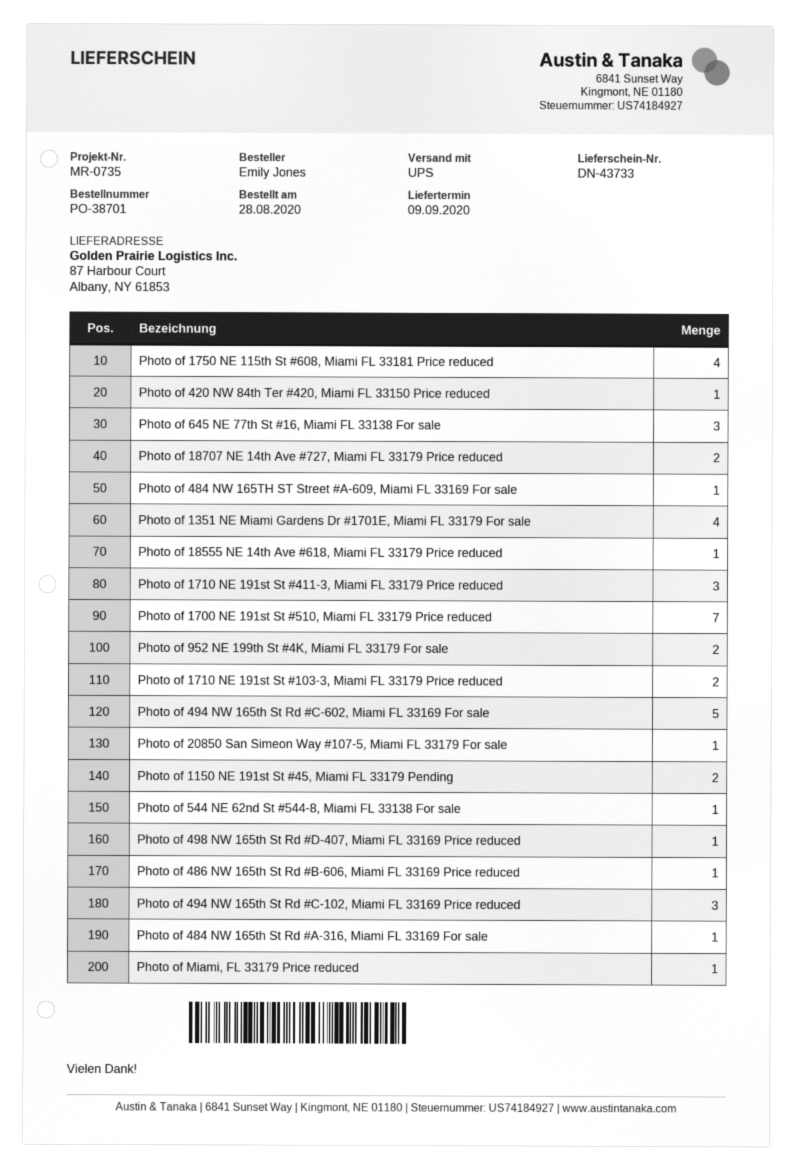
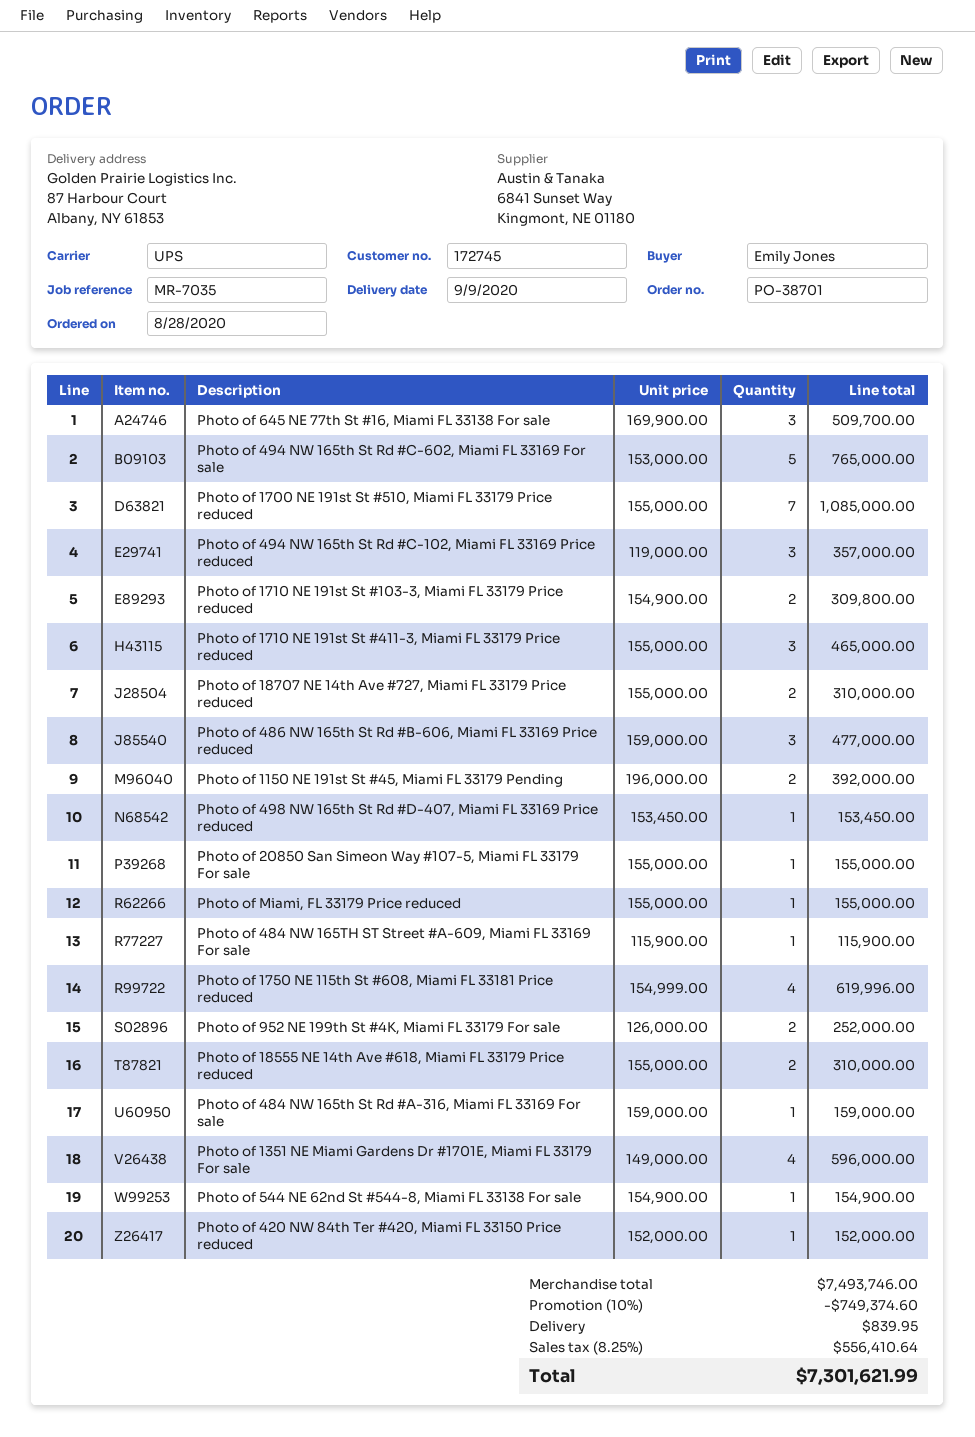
reference: MR-0735 -> MR-7035
Photo of 18555 NE 14th Ave #618, Miami FL 33179 Price reduced: 1 -> 2
Photo of 486 NW 165th St Rd #B-606, Miami FL 33169 Price reduced: 1 -> 3

